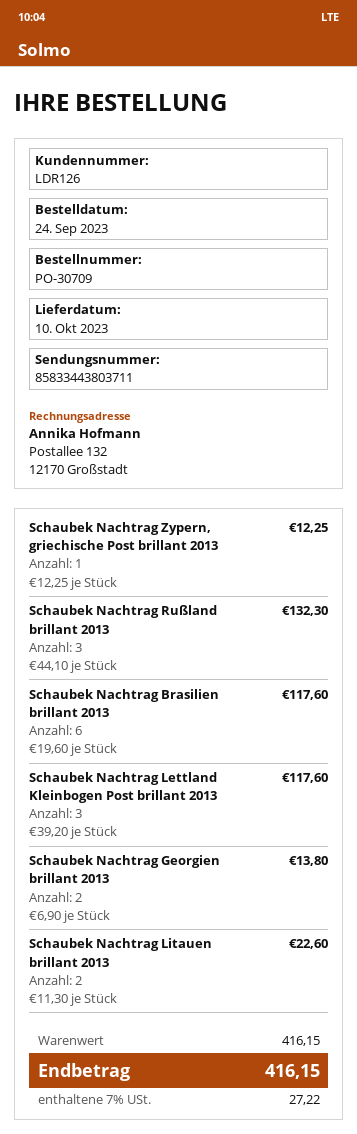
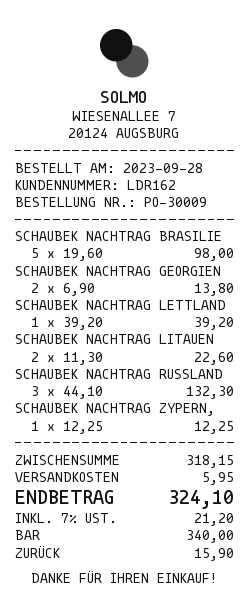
order number: PO-30709 -> PO-30009
order date: 2023-09-24 -> 2023-09-28
customer number: LDR126 -> LDR162
Schaubek Nachtrag Brasilien brillant 2013: 6 x 19.60 = 117.60 -> 5 x 19.60 = 98.00
Schaubek Nachtrag Lettland Kleinbogen Post brillant 2013: 3 x 39.20 = 117.60 -> 1 x 39.20 = 39.20
subtotal: 416.15 -> 318.15
shipping: none -> 5.95
tax: 7% = 27.22 -> 7% = 21.20
total: 416.15 -> 324.10

